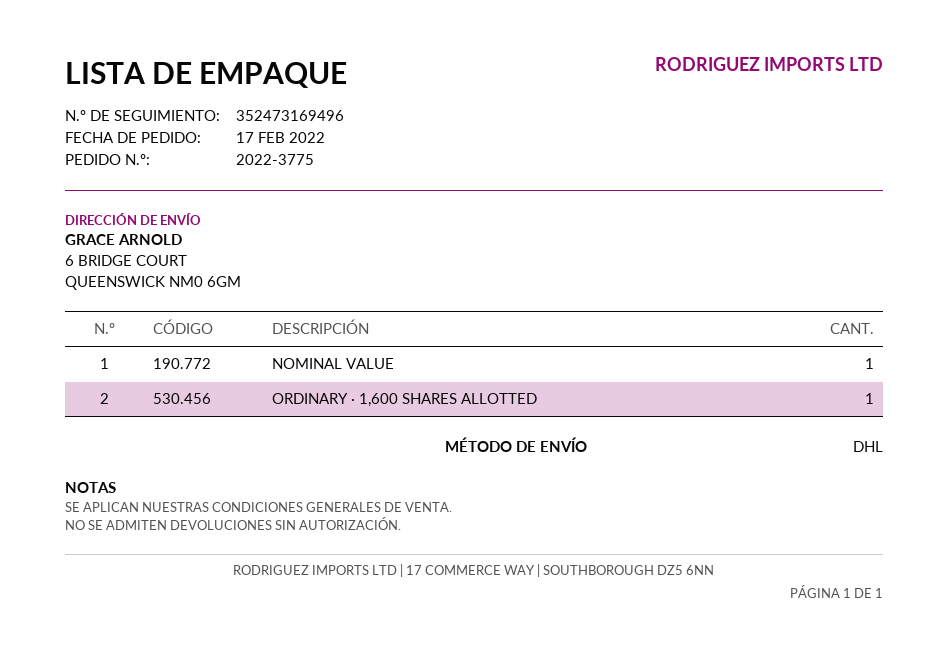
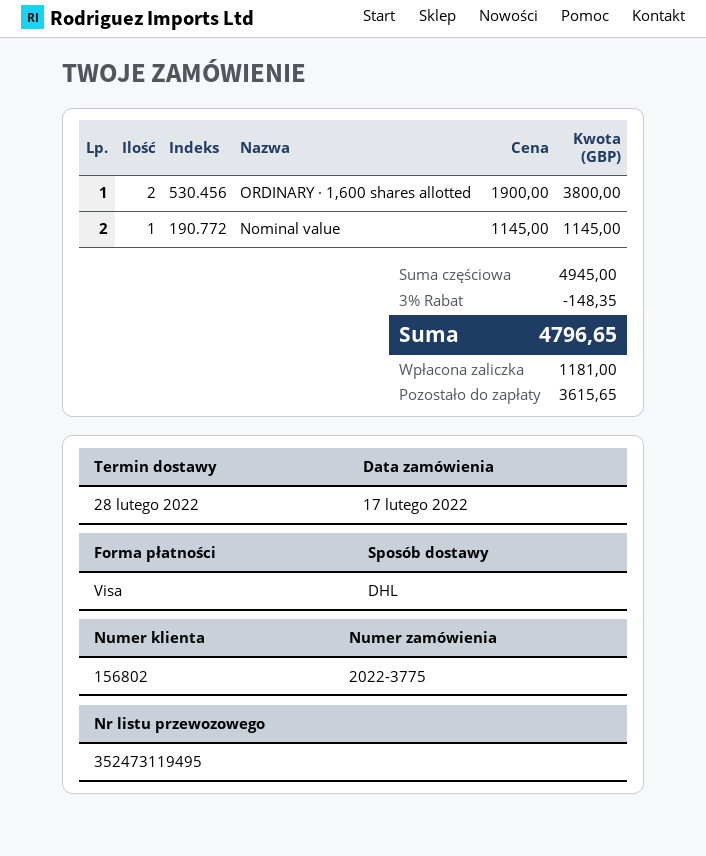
tracking number: 352473169496 -> 352473119495
ORDINARY · 1,600 SHARES ALLOTTED: 1 -> 2

